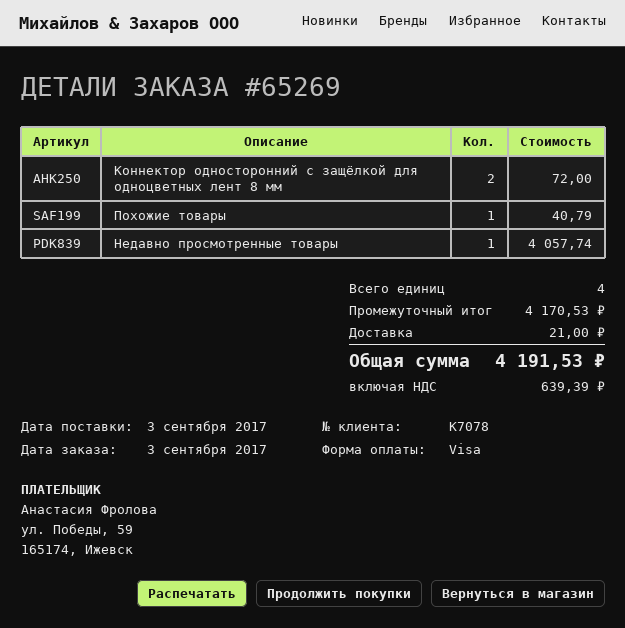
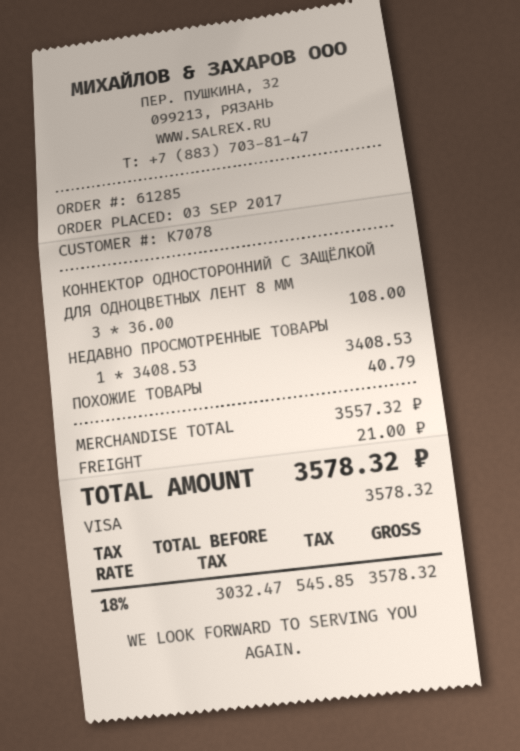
order number: 65269 -> 61285
Коннектор односторонний с защёлкой для одноцветных лент 8 мм: 2 for 72.00 -> 3 for 108.00
Недавно просмотренные товары: 1 for 4057.74 -> 1 for 3408.53
subtotal: 4170.53 -> 3557.32
tax: 639.39 -> 545.85
total: 4191.53 -> 3578.32

